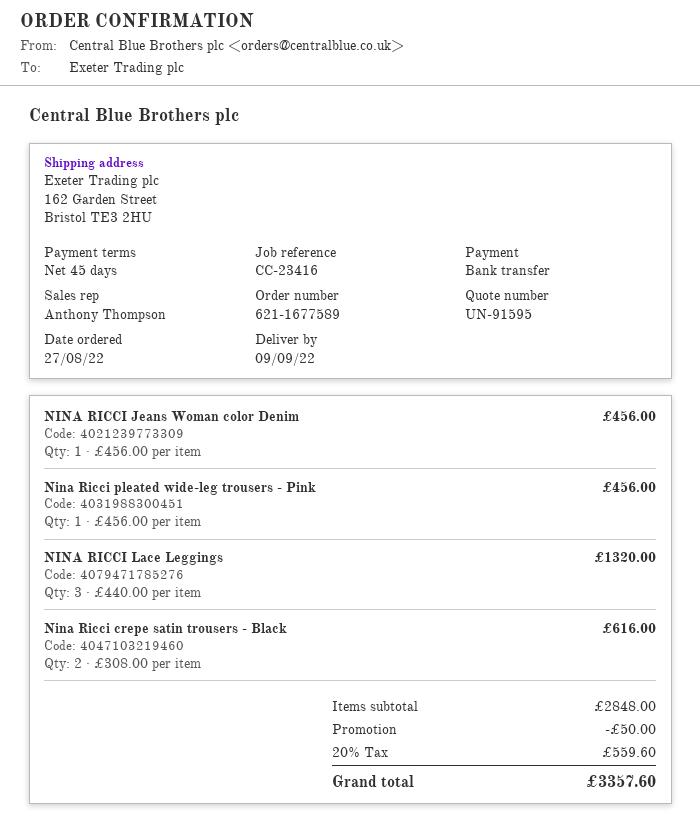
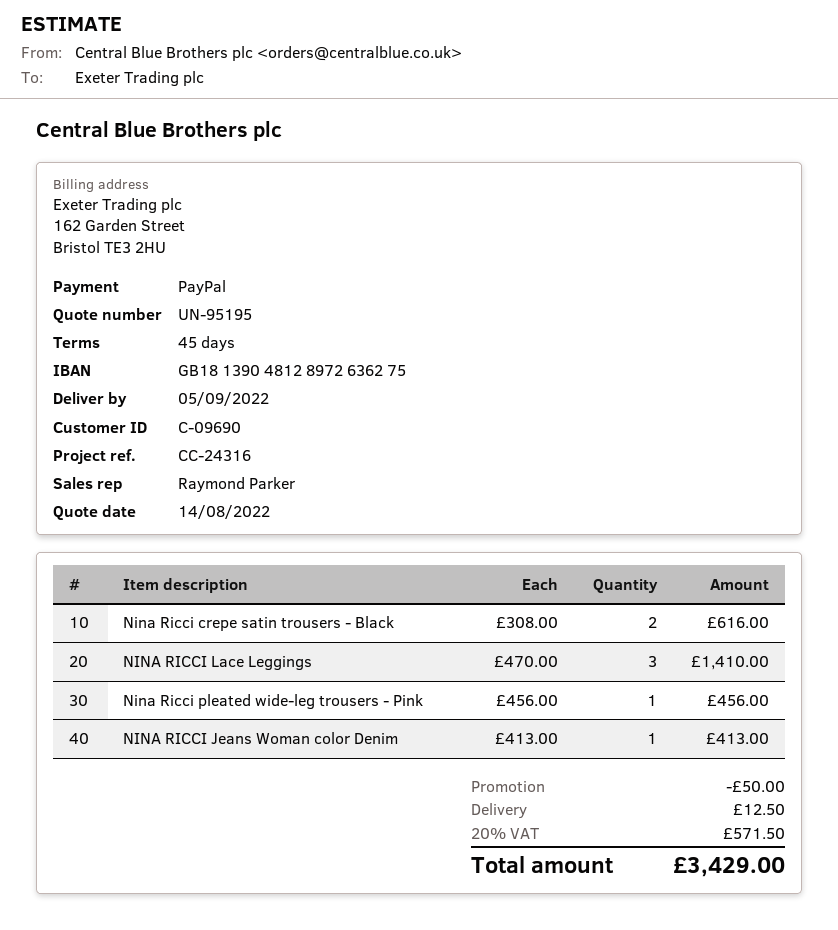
quote number: UN-91595 -> UN-95195
delivery date: 2022-09-09 -> 2022-09-05
reference: CC-23416 -> CC-24316
sales rep: Anthony Thompson -> Raymond Parker
payment method: bank transfer -> PayPal
NINA RICCI Jeans Woman color Denim: 1 x 456.00 = 456.00 -> 1 x 413.00 = 413.00
NINA RICCI Lace Leggings: 3 x 440.00 = 1320.00 -> 3 x 470.00 = 1410.00
shipping: none -> 12.50
tax: 20% = 559.60 -> 20% = 571.50
total: 3357.60 -> 3429.00

